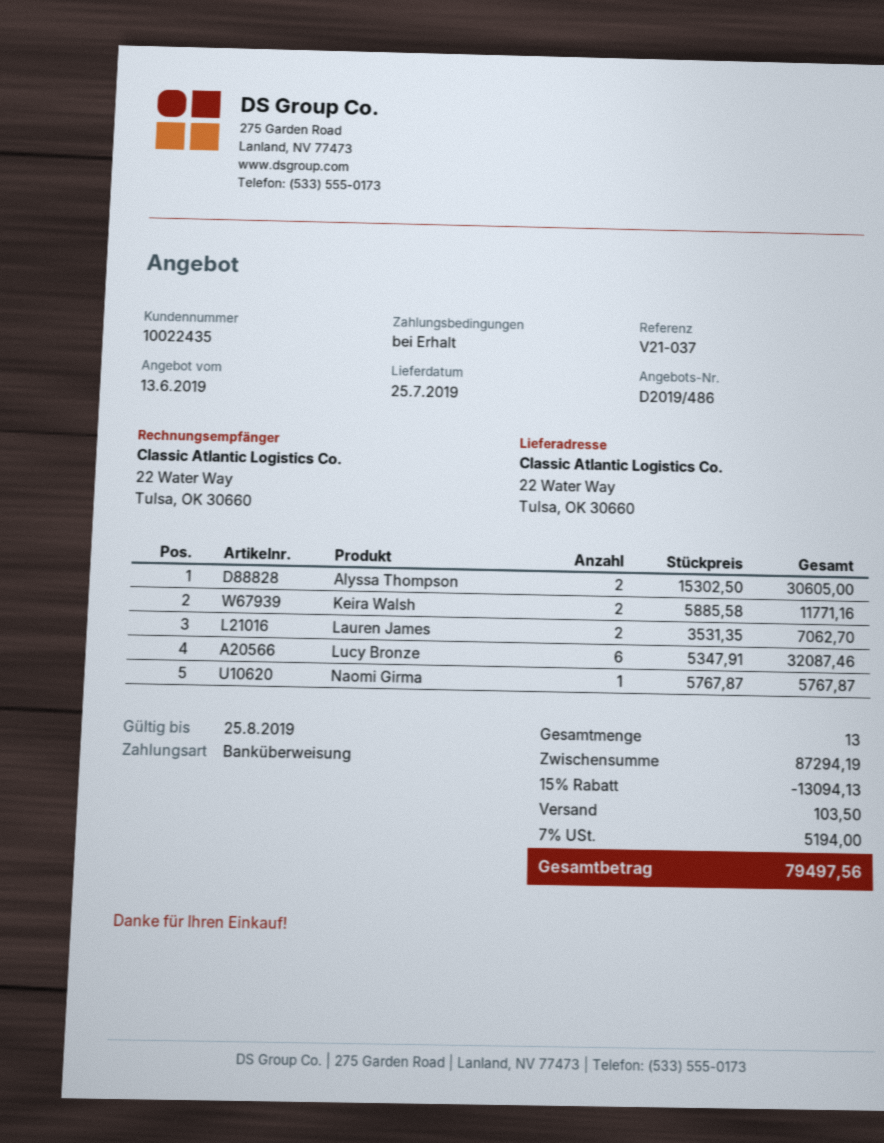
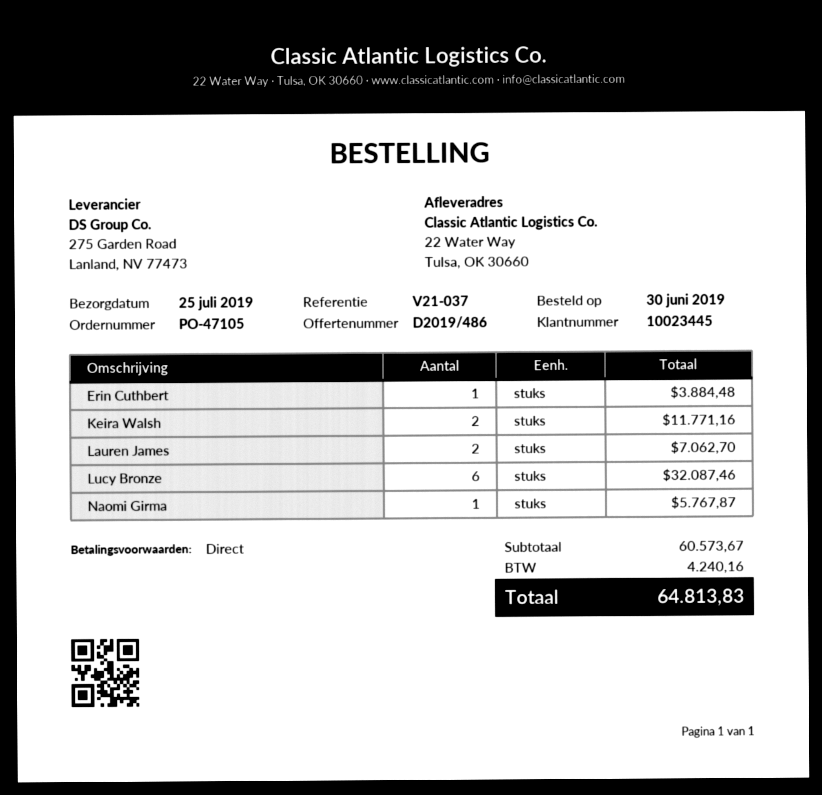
customer number: 10022435 -> 10023445
Alyssa Thompson: 2 for 30605.00 -> none
Erin Cuthbert: none -> 1 for 3884.48
subtotal: 87294.19 -> 60573.67
discount: 15% = 13094.13 -> none
shipping: 103.50 -> none
tax: 5194.00 -> 4240.16
total: 79497.56 -> 64813.83

